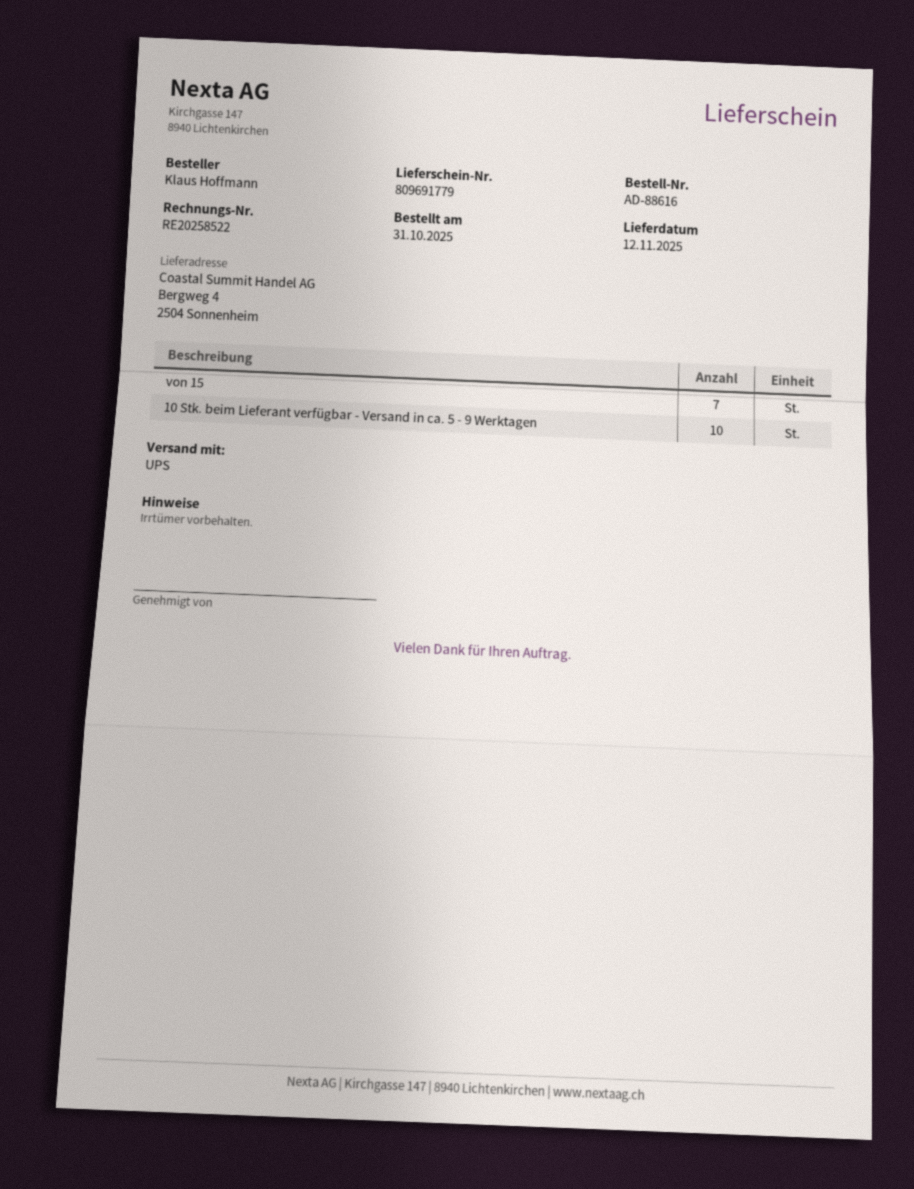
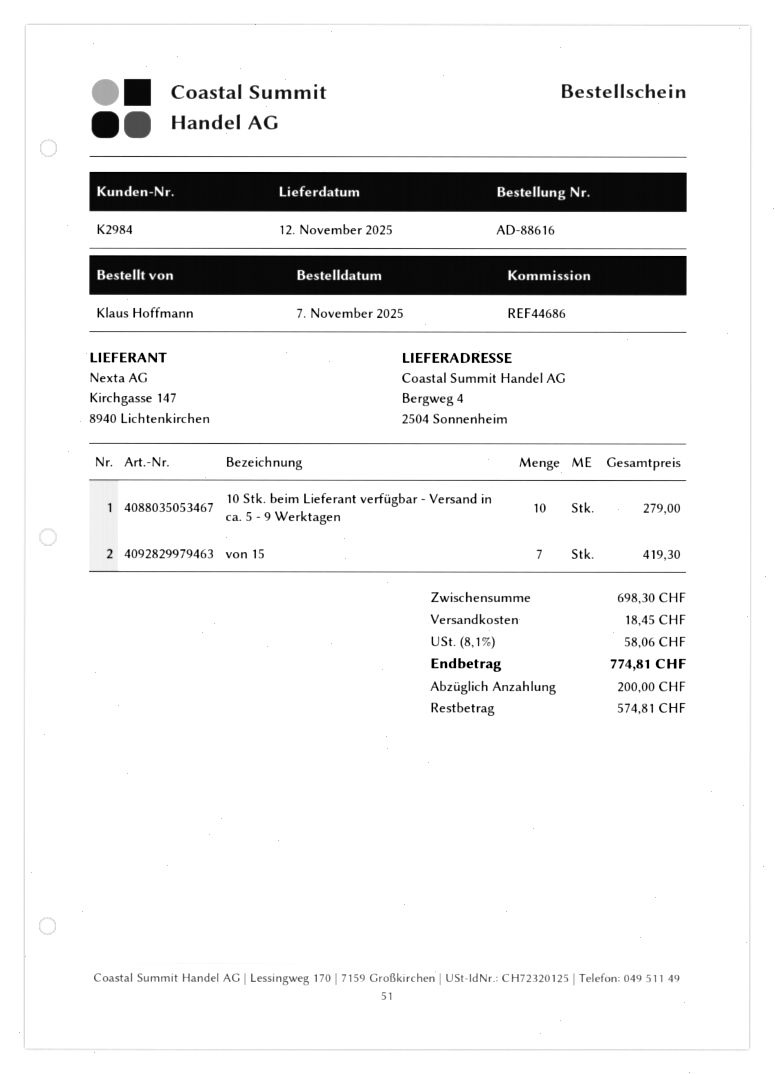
order date: 2025-10-31 -> 2025-11-07

